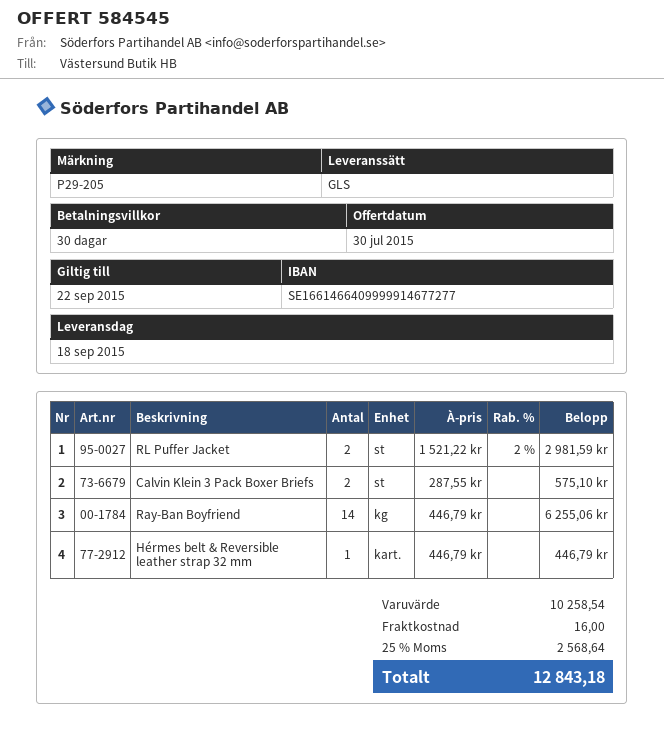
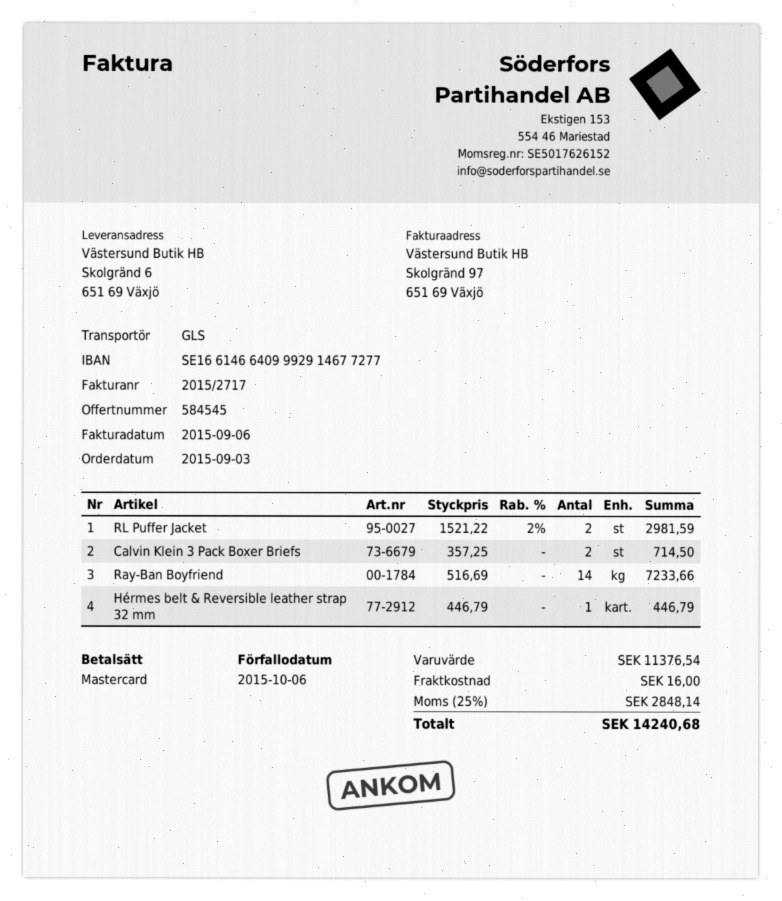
bank account: SE1661466409999914677277 -> SE1661466409992914677277
Calvin Klein 3 Pack Boxer Briefs: 2 x 287.55 = 575.10 -> 2 x 357.25 = 714.50
Ray-Ban Boyfriend: 14 x 446.79 = 6255.06 -> 14 x 516.69 = 7233.66
subtotal: 10258.54 -> 11376.54
tax: 25% = 2568.64 -> 25% = 2848.14
total: 12843.18 -> 14240.68

